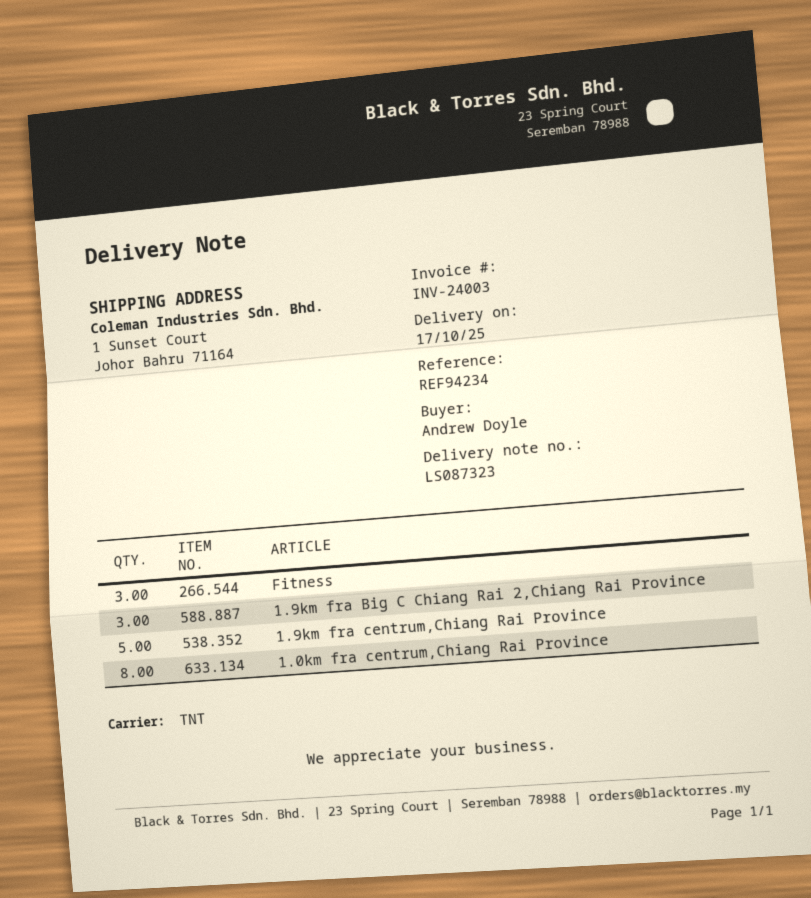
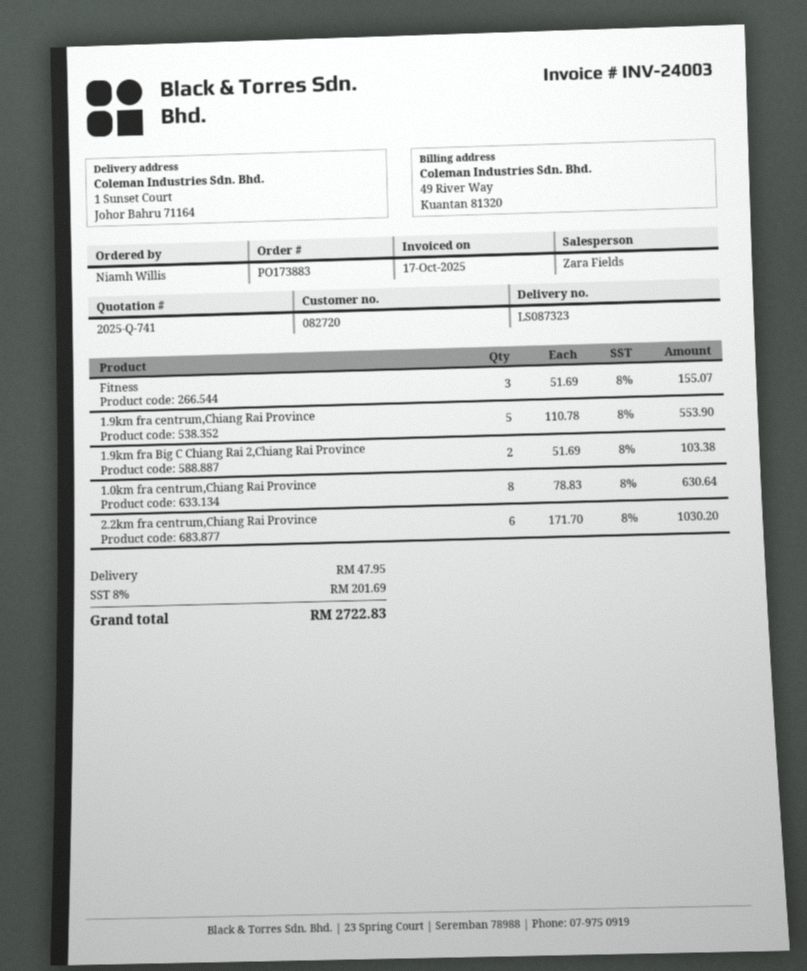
ordered by: Andrew Doyle -> Niamh Willis
1.9km fra Big C Chiang Rai 2,Chiang Rai Province: 3 -> 2
2.2km fra centrum,Chiang Rai Province: none -> 6

